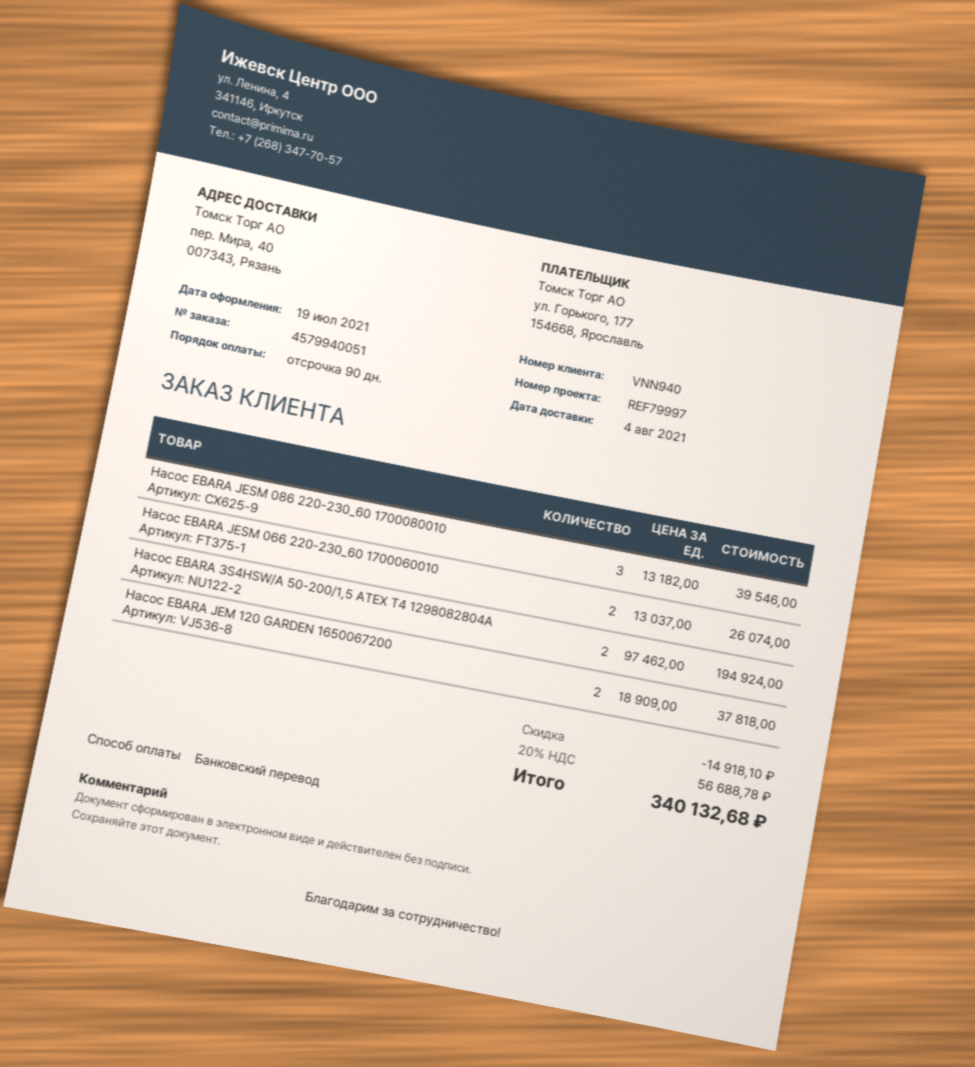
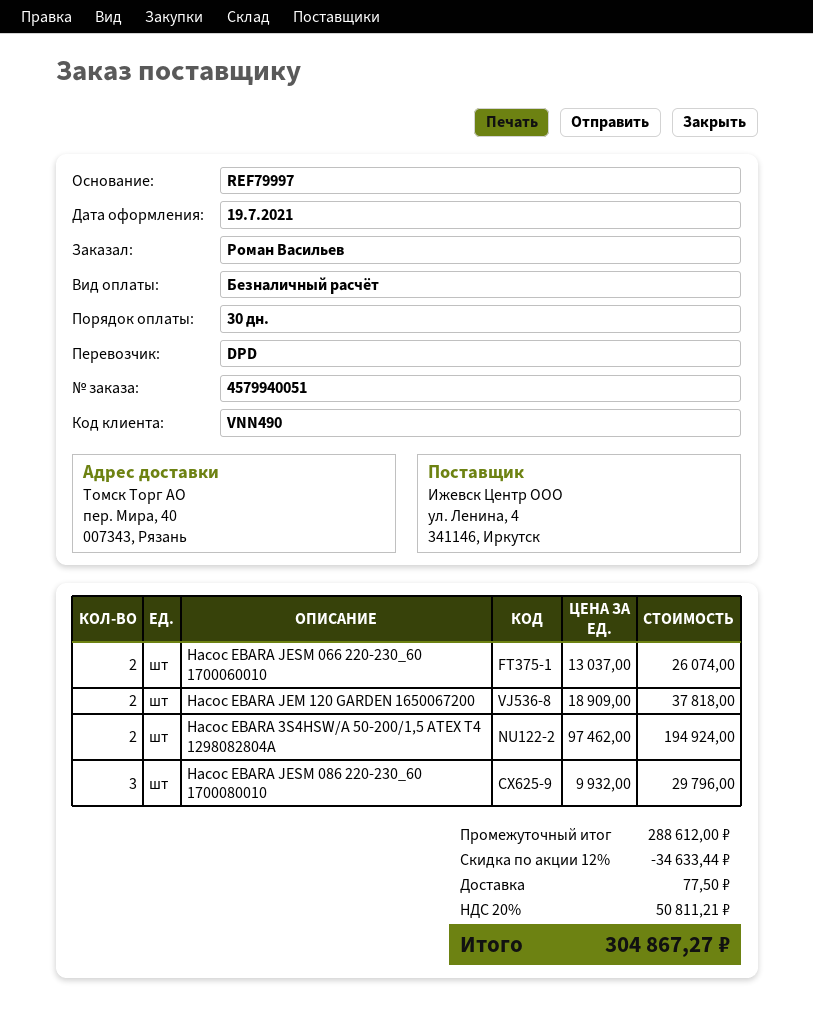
payment terms: 90 days -> 30 days
customer number: VNN940 -> VNN490
Насос EBARA JESM 086 220-230_60 1700080010: 3 x 13182.00 = 39546.00 -> 3 x 9932.00 = 29796.00
discount: 14918.10 -> 34633.44
shipping: none -> 77.50
tax: 20% = 56688.78 -> 20% = 50811.21
total: 340132.68 -> 304867.27

